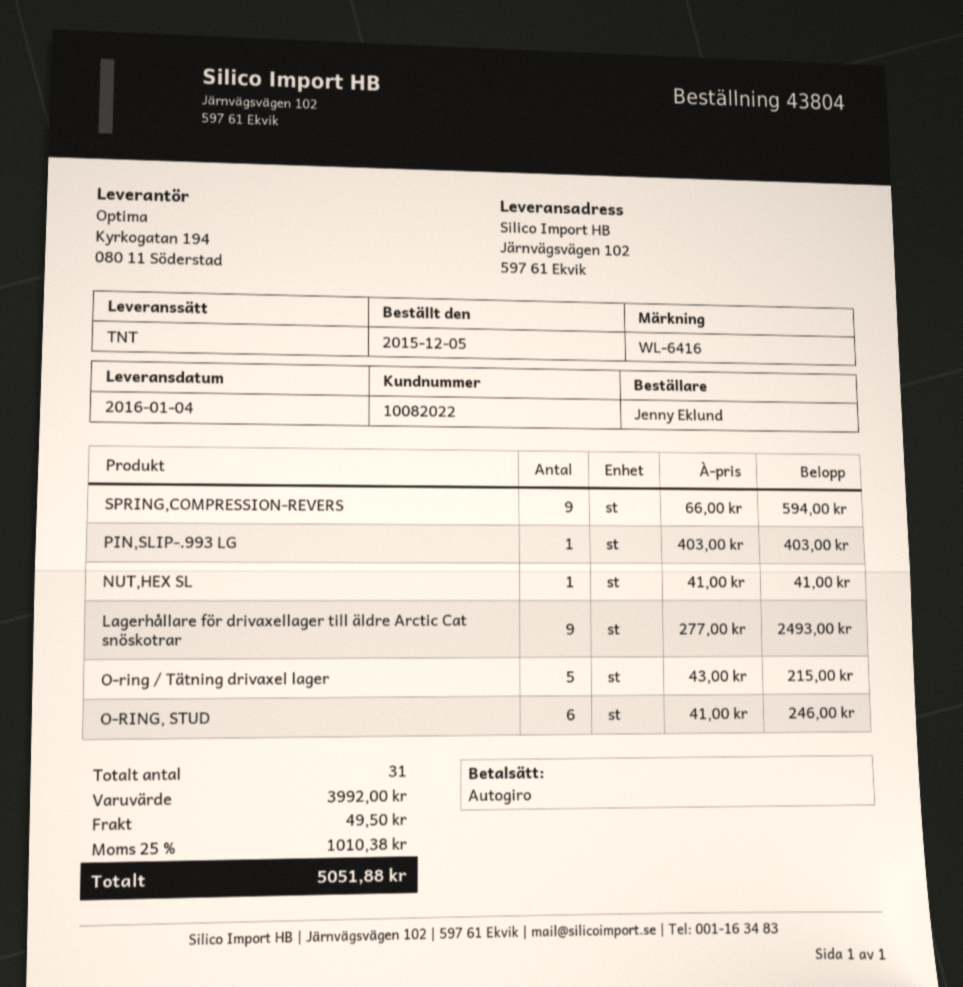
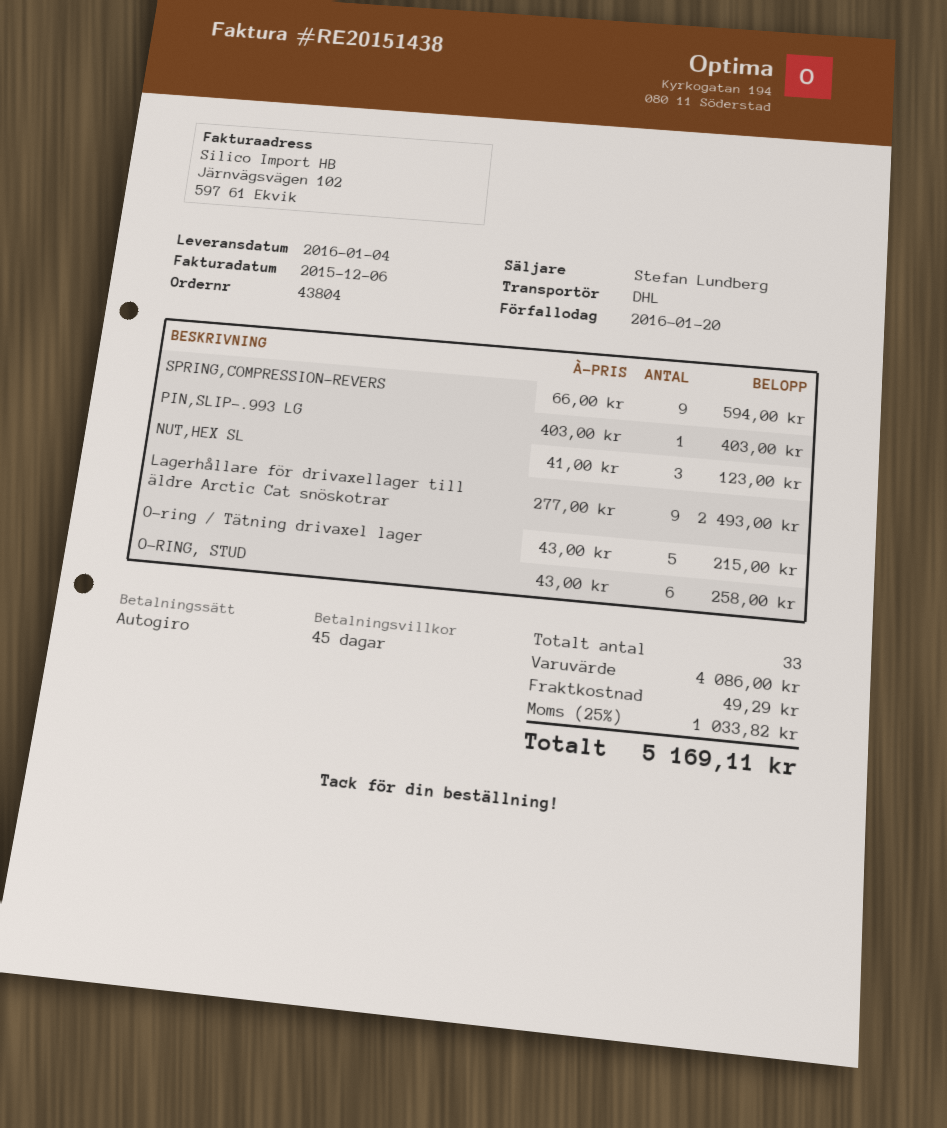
shipping method: TNT -> DHL
NUT,HEX SL: 1 x 41.00 = 41.00 -> 3 x 41.00 = 123.00
O-RING, STUD: 6 x 41.00 = 246.00 -> 6 x 43.00 = 258.00
total quantity: 31 -> 33
subtotal: 3992.00 -> 4086.00
shipping: 49.50 -> 49.29
tax: 25% = 1010.38 -> 25% = 1033.82
total: 5051.88 -> 5169.11

